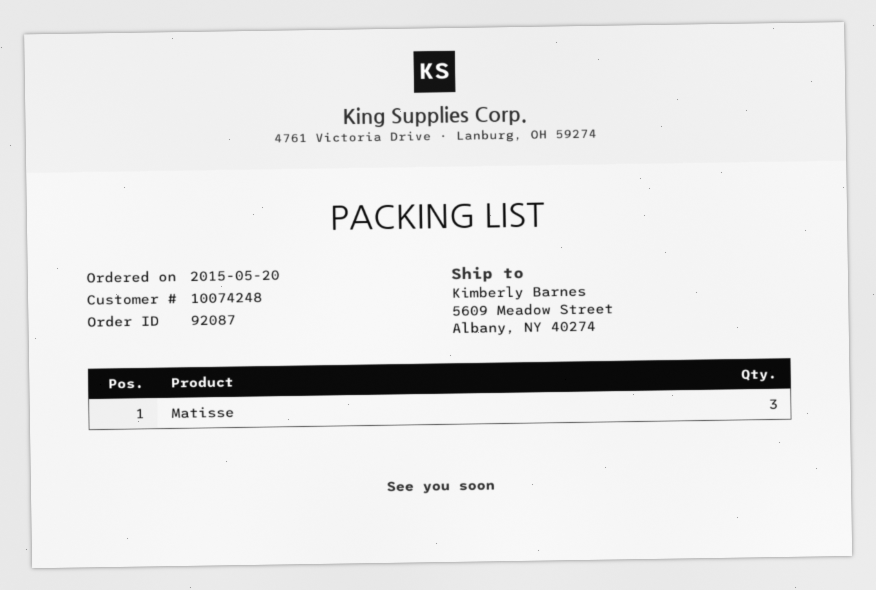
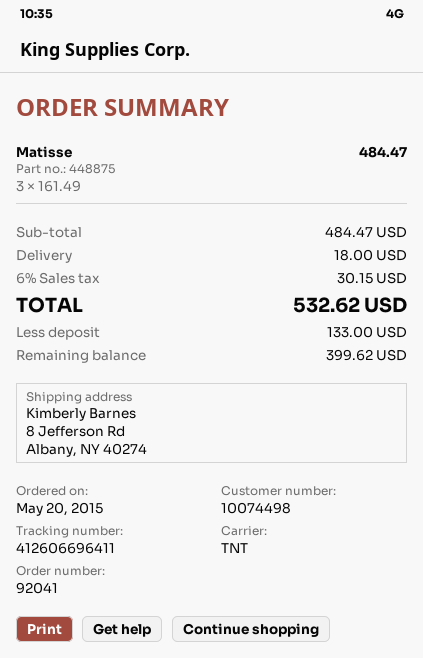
order number: 92087 -> 92041
customer number: 10074248 -> 10074498
ship to: 5609 Meadow Street, Albany, NY 40274 -> 8 Jefferson Rd, Albany, NY 40274

